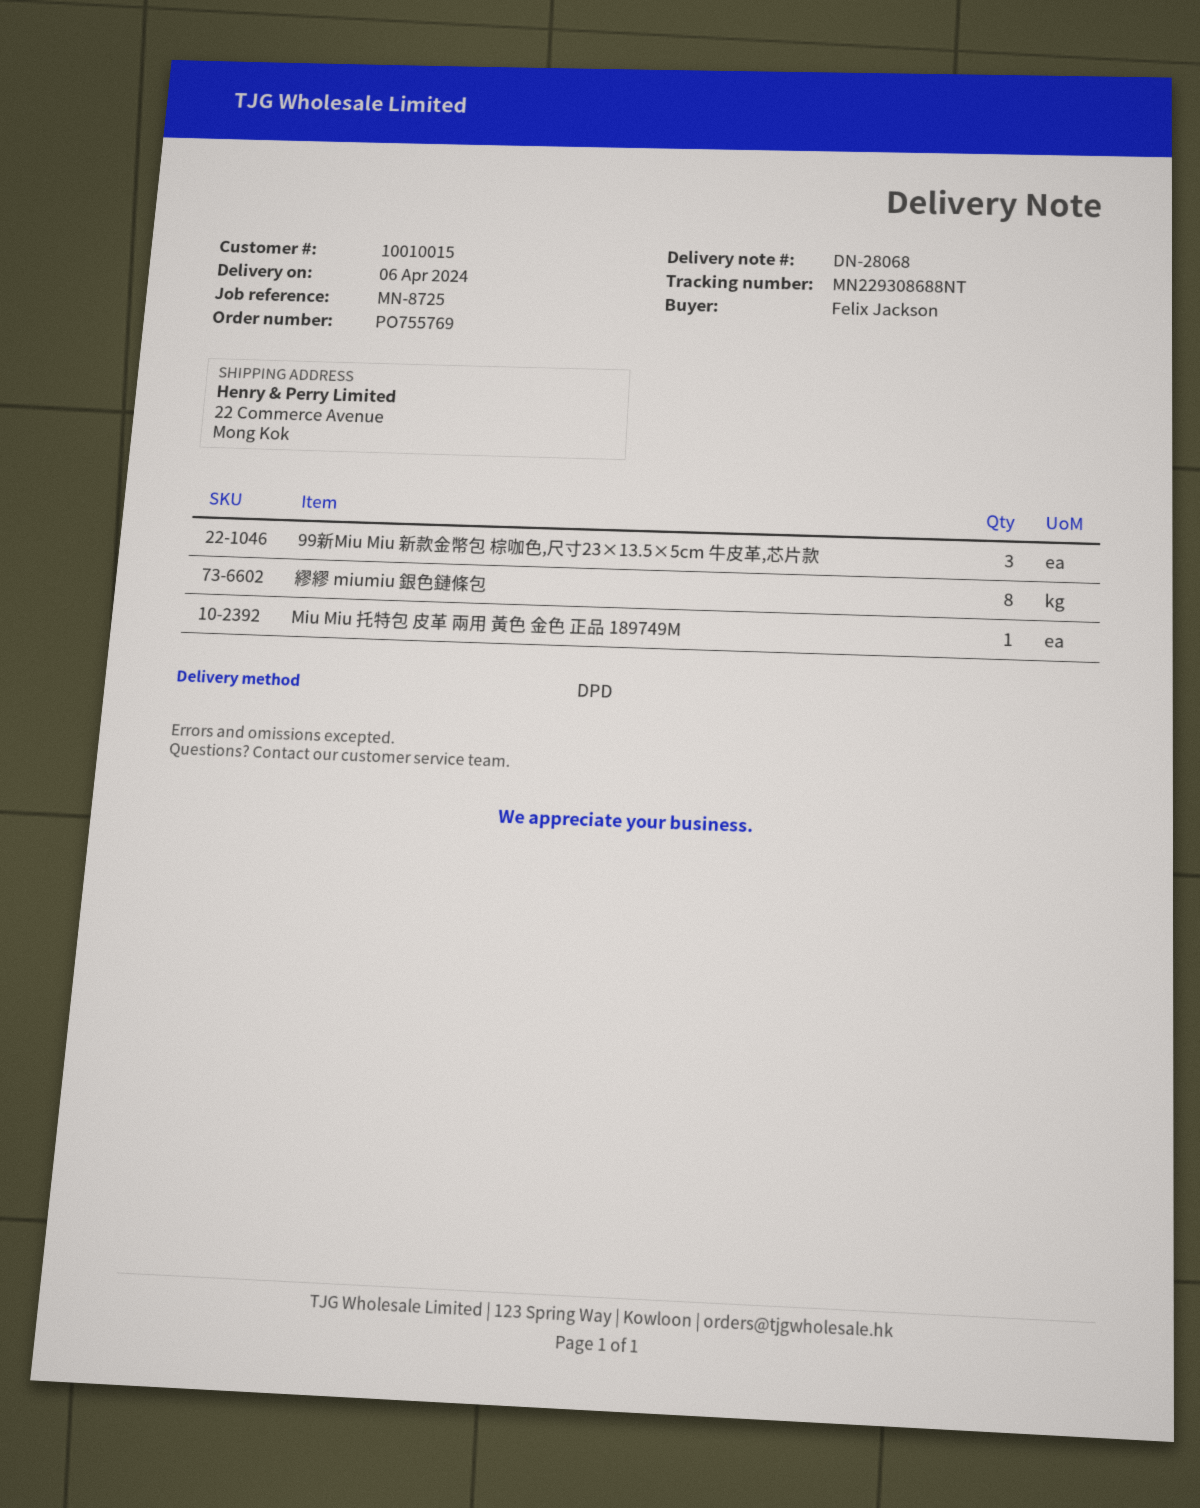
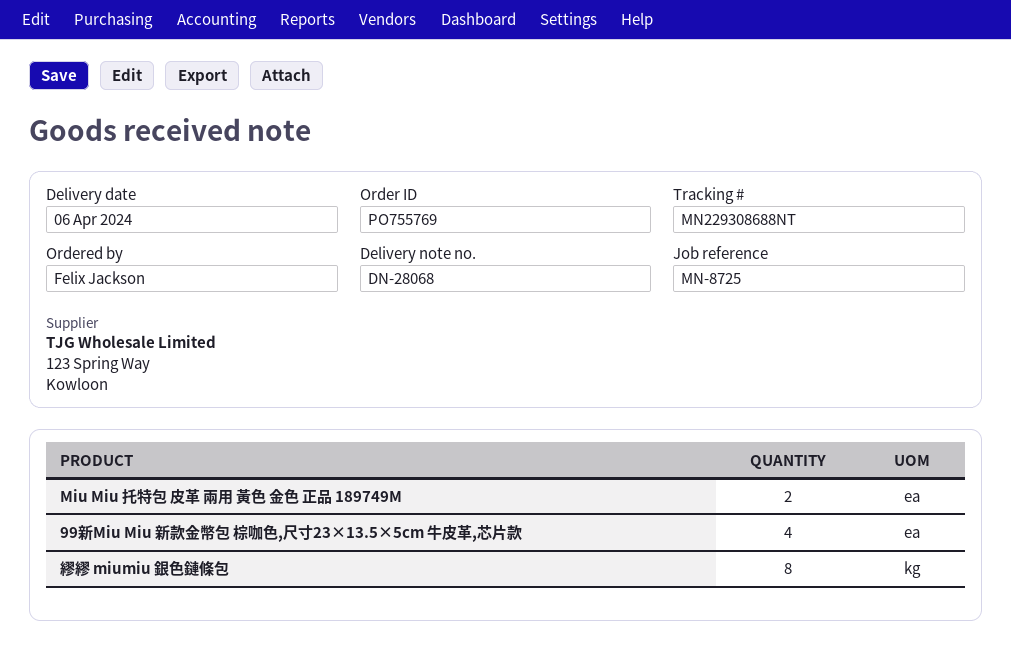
99新Miu Miu 新款金幣包 棕咖色,尺寸23×13.5×5cm 牛皮革,芯片款: 3 -> 4
Miu Miu 托特包 皮革 兩用 黃色 金色 正品 189749M: 1 -> 2

